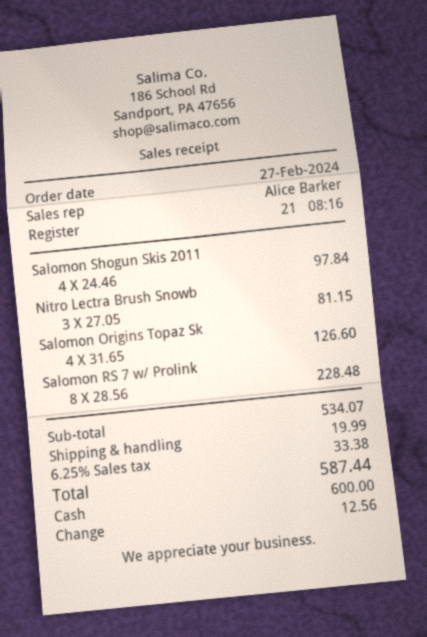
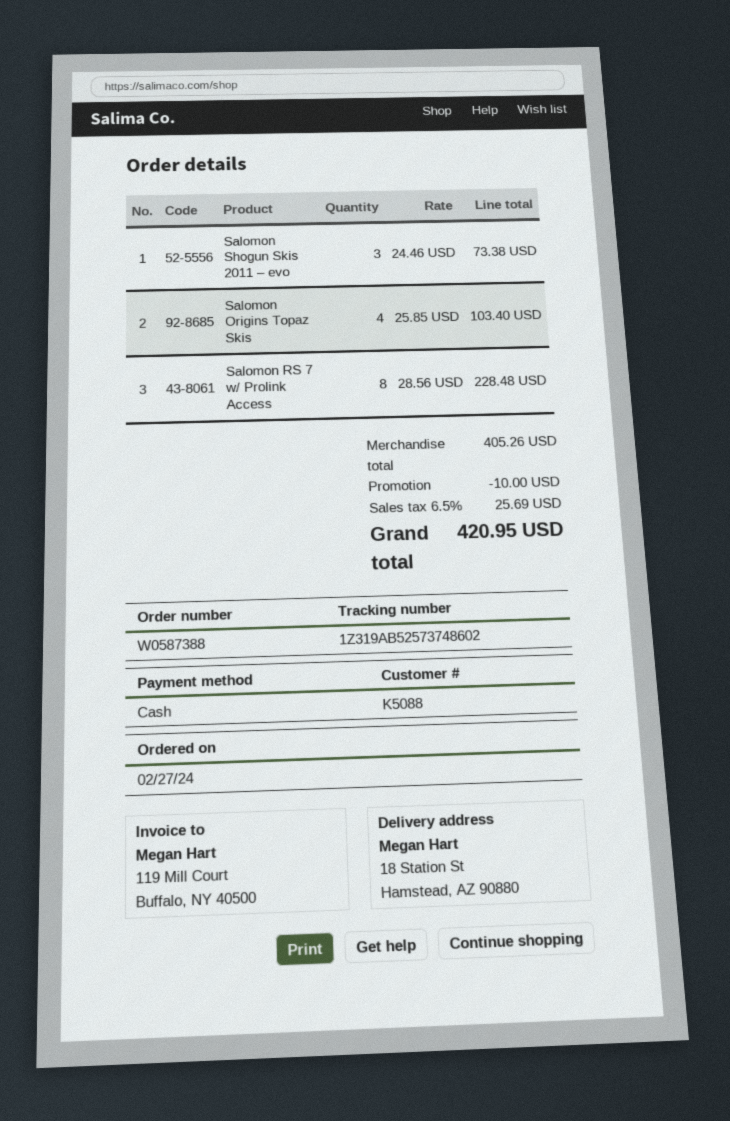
Salomon Shogun Skis 2011: 4 x 24.46 = 97.84 -> 3 x 24.46 = 73.38
Nitro Lectra Brush Snowb: 3 x 27.05 = 81.15 -> none
Salomon Origins Topaz Sk: 4 x 31.65 = 126.60 -> 4 x 25.85 = 103.40
subtotal: 534.07 -> 405.26
discount: none -> 10.00
shipping: 19.99 -> none
tax: 6.25% = 33.38 -> 6.5% = 25.69
total: 587.44 -> 420.95

